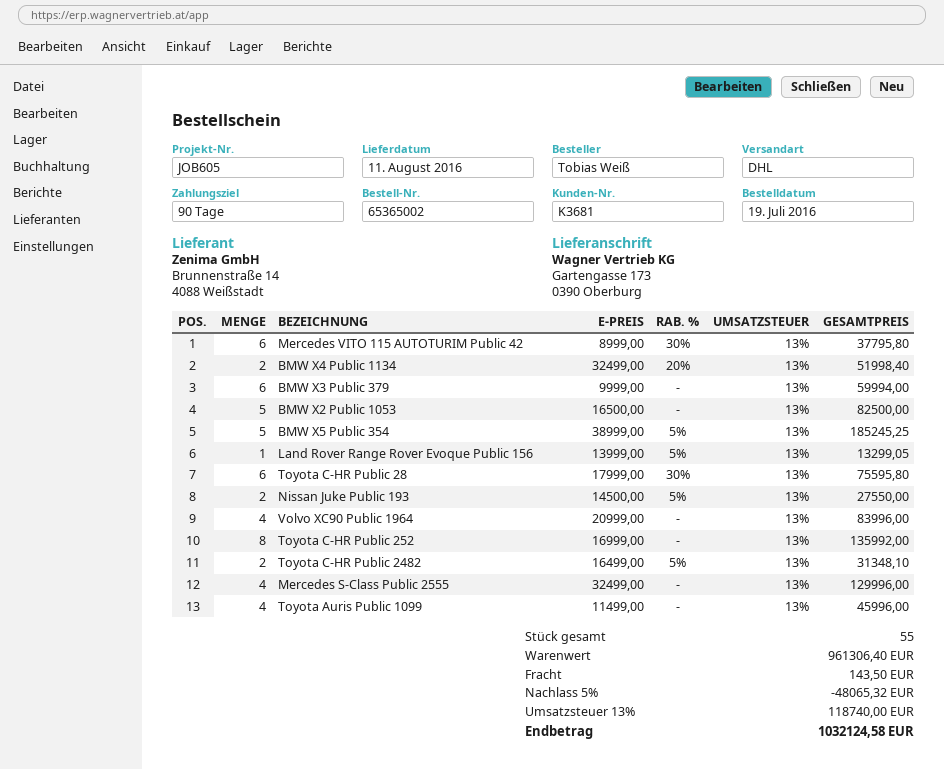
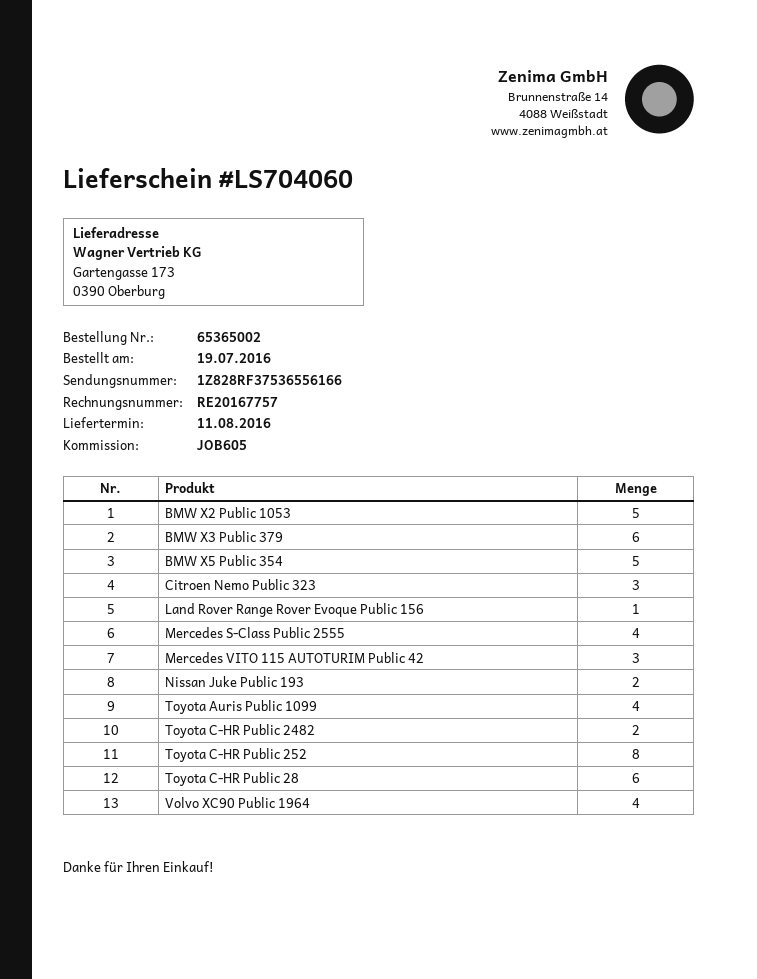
Mercedes VITO 115 AUTOTURIM Public 42: 6 -> 3
BMW X4 Public 1134: 2 -> none
Citroen Nemo Public 323: none -> 3

